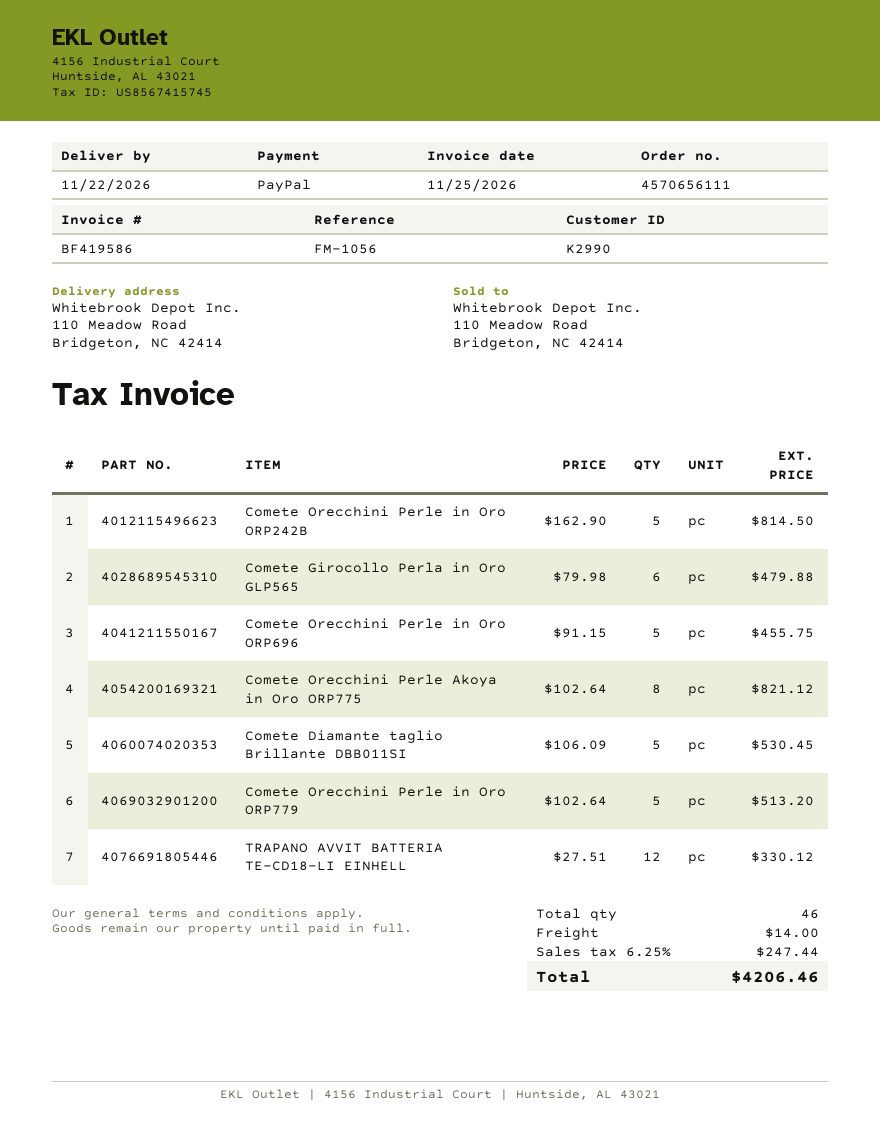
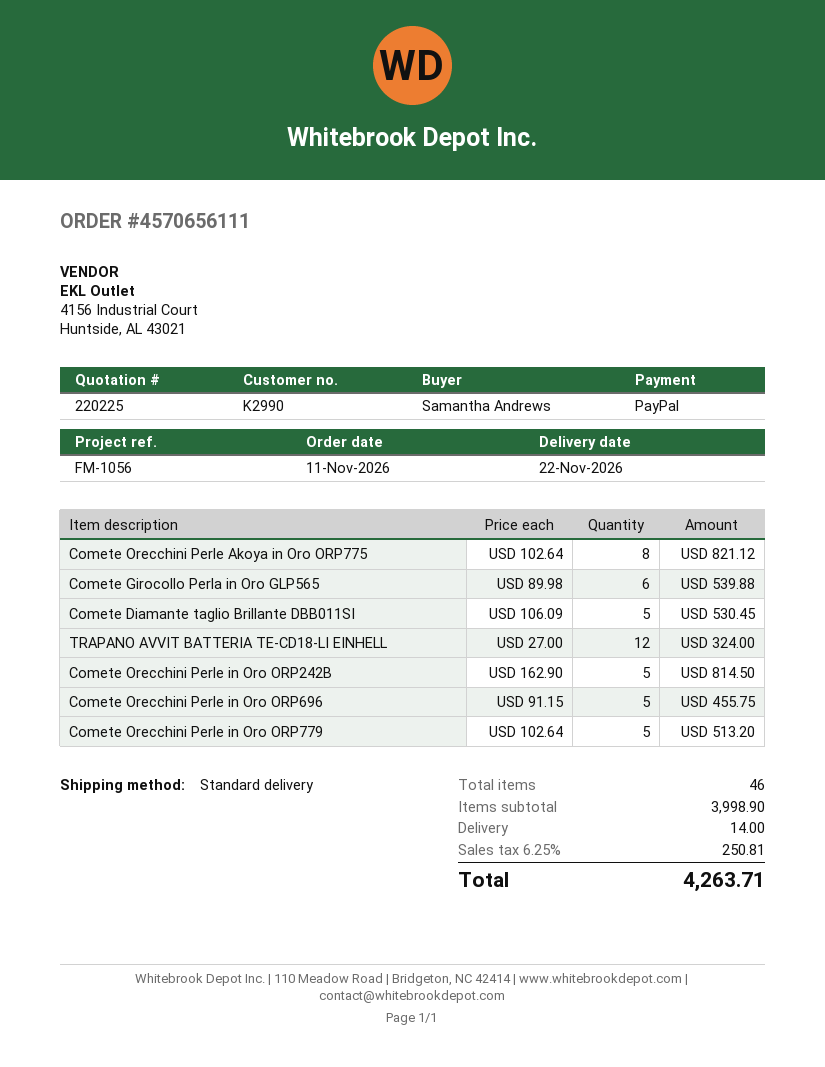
Comete Girocollo Perla in Oro GLP565: 6 x 79.98 = 479.88 -> 6 x 89.98 = 539.88
TRAPANO AVVIT BATTERIA TE-CD18-LI EINHELL: 12 x 27.51 = 330.12 -> 12 x 27.00 = 324.00
tax: 6.25% = 247.44 -> 6.25% = 250.81
total: 4206.46 -> 4263.71

